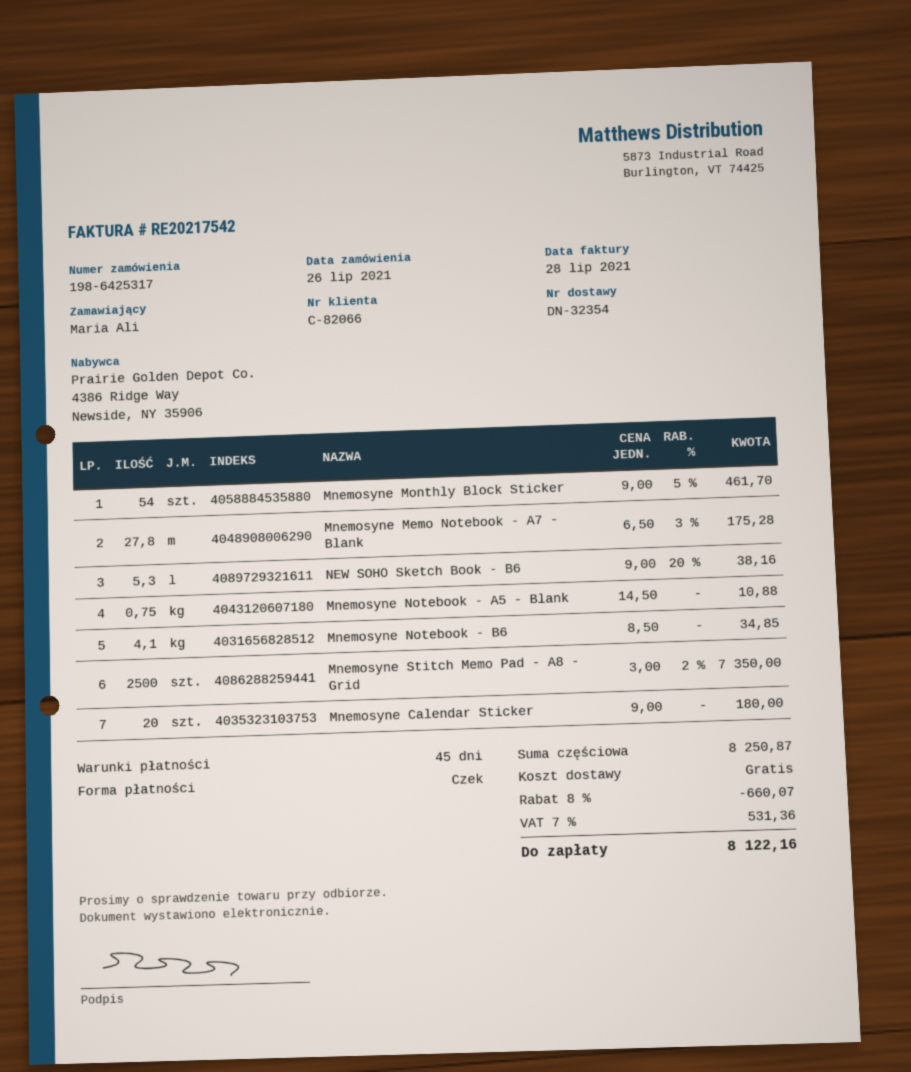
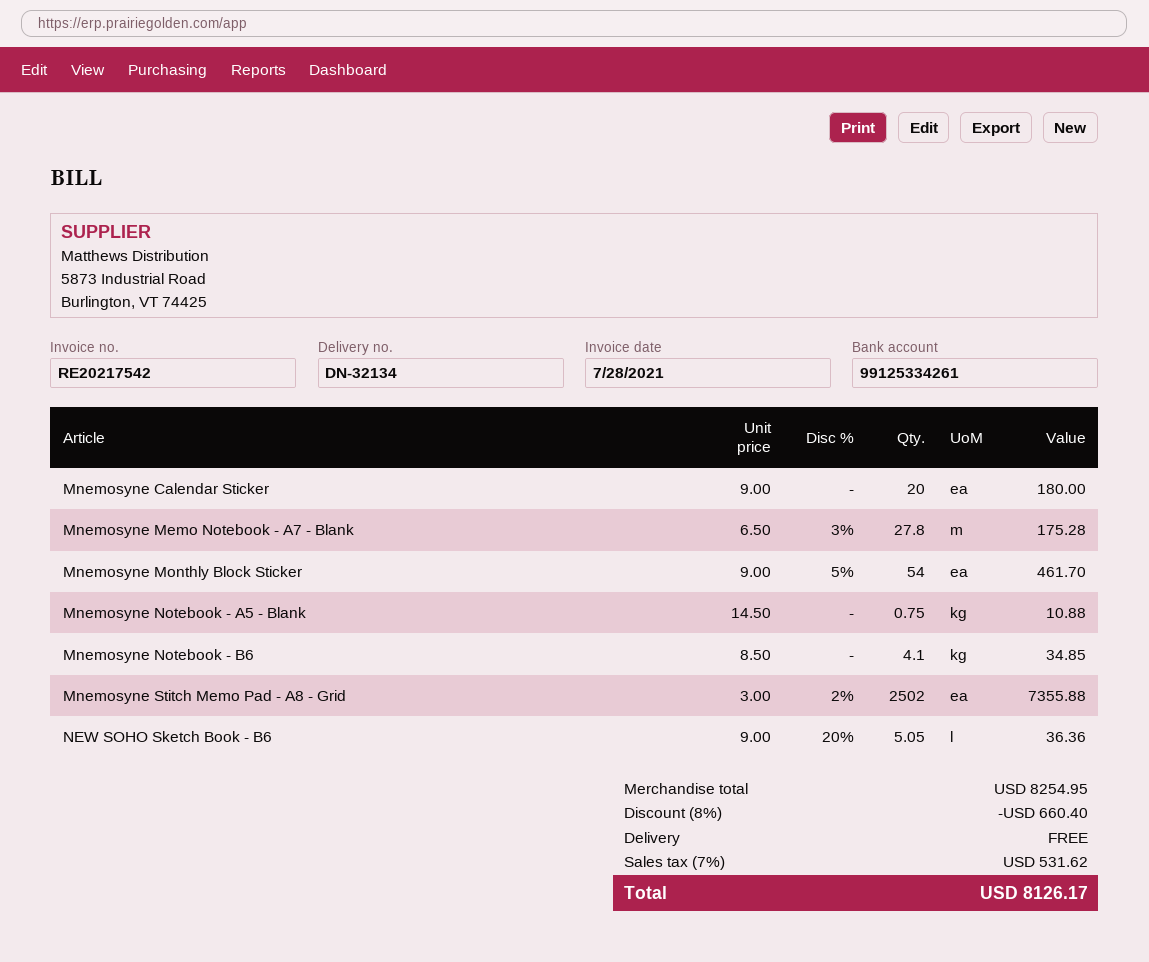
delivery note number: DN-32354 -> DN-32134
NEW SOHO Sketch Book - B6: 5.3 x 9.00 - 20% = 38.16 -> 5.05 x 9.00 - 20% = 36.36
Mnemosyne Stitch Memo Pad - A8 - Grid: 2500 x 3.00 - 2% = 7350.00 -> 2502 x 3.00 - 2% = 7355.88
subtotal: 8250.87 -> 8254.95
discount: 8% = 660.07 -> 8% = 660.40
tax: 7% = 531.36 -> 7% = 531.62
total: 8122.16 -> 8126.17

